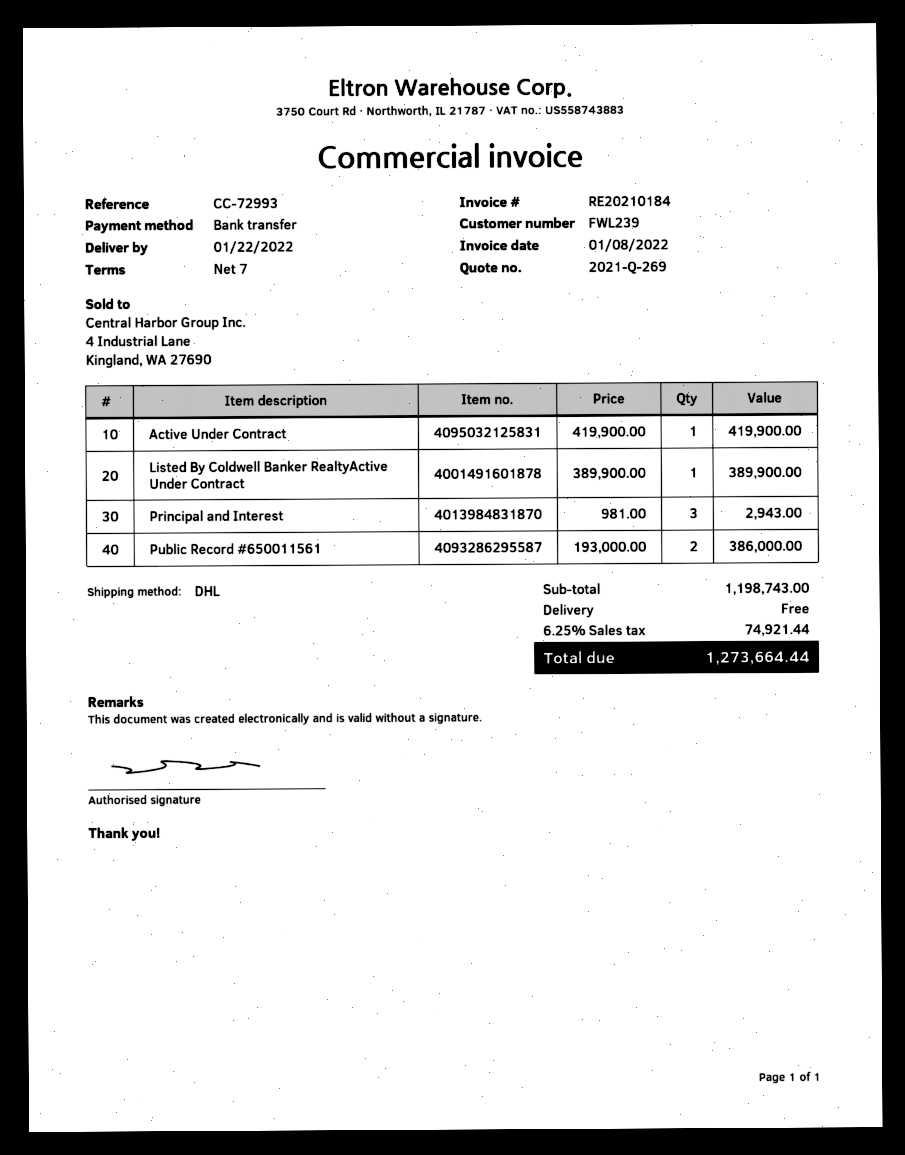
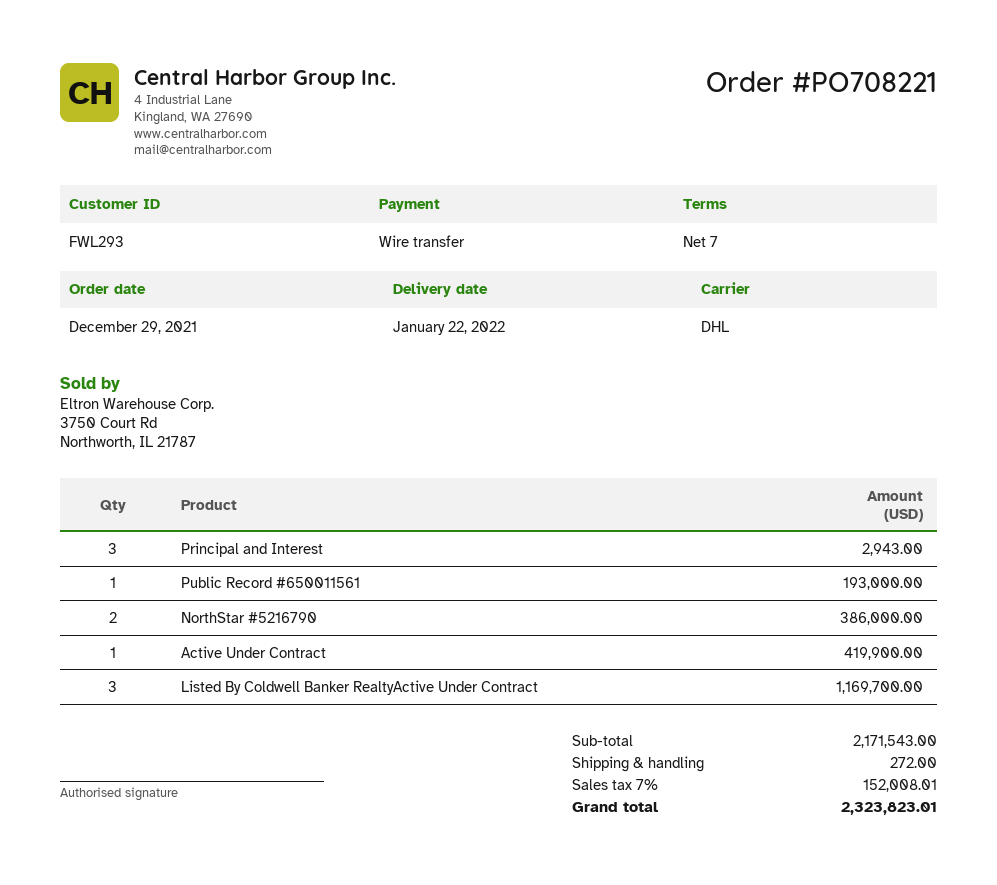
customer number: FWL239 -> FWL293
Listed By Coldwell Banker RealtyActive Under Contract: 1 for 389900.00 -> 3 for 1169700.00
Public Record #650011561: 2 for 386000.00 -> 1 for 193000.00
NorthStar #5216790: none -> 2 for 386000.00
subtotal: 1198743.00 -> 2171543.00
shipping: 0.00 -> 272.00
tax: 6.25% = 74921.44 -> 7% = 152008.01
total: 1273664.44 -> 2323823.01

